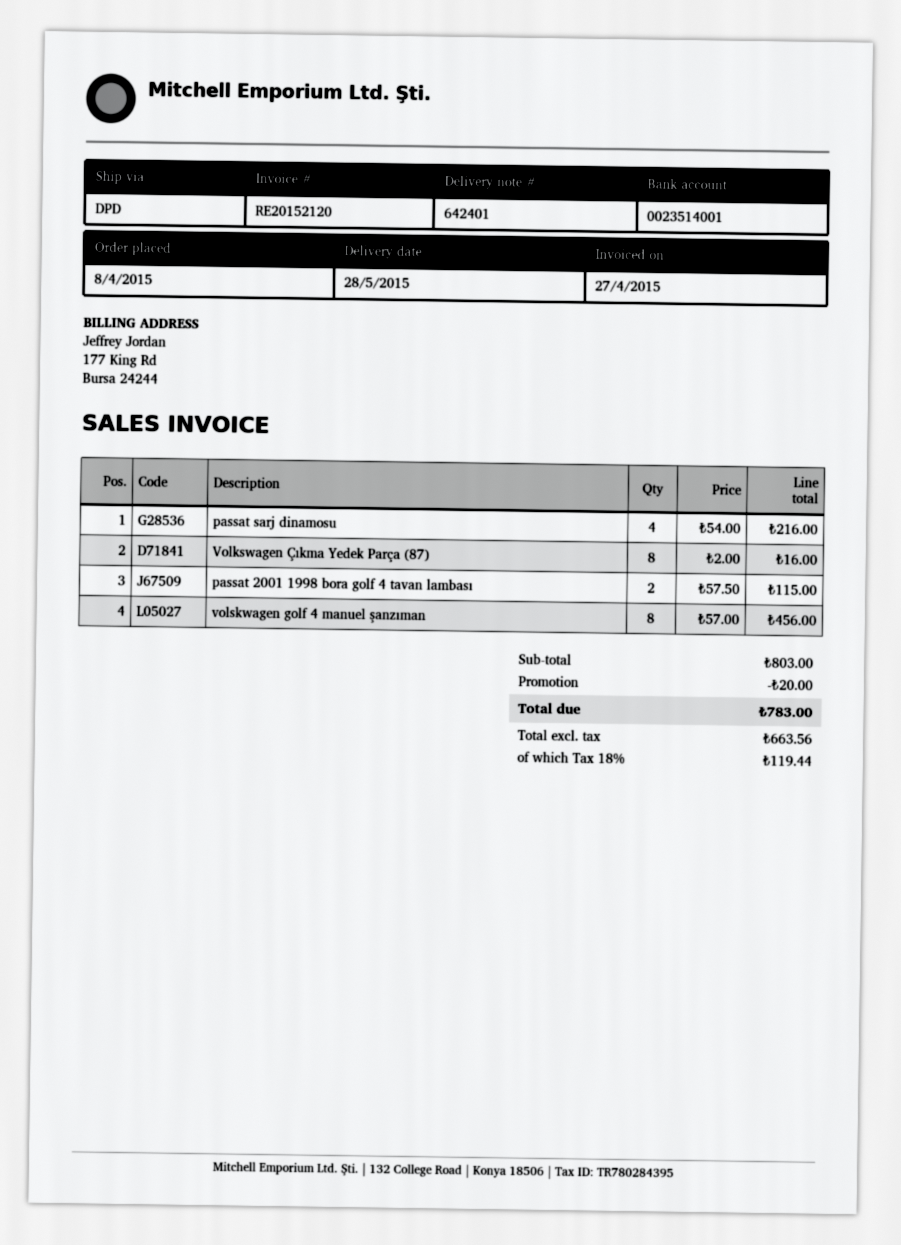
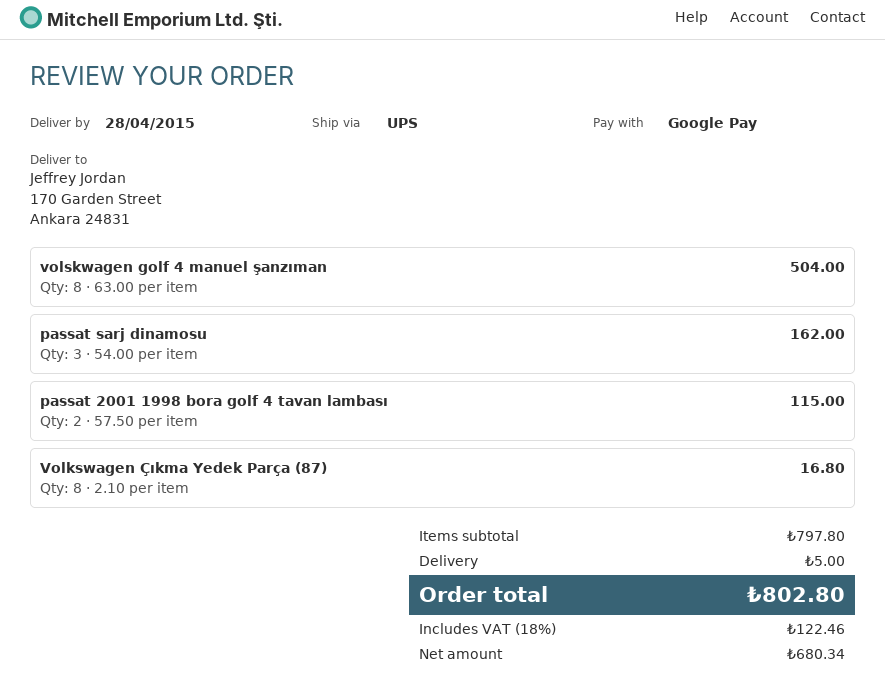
delivery date: 2015-05-28 -> 2015-04-28
shipping method: DPD -> UPS
passat sarj dinamosu: 4 x 54.00 = 216.00 -> 3 x 54.00 = 162.00
Volkswagen Çıkma Yedek Parça (87): 8 x 2.00 = 16.00 -> 8 x 2.10 = 16.80
volskwagen golf 4 manuel şanzıman: 8 x 57.00 = 456.00 -> 8 x 63.00 = 504.00
subtotal: 803.00 -> 797.80
discount: 20.00 -> none
shipping: none -> 5.00
net: 663.56 -> 680.34
tax: 18% = 119.44 -> 18% = 122.46
total: 783.00 -> 802.80

